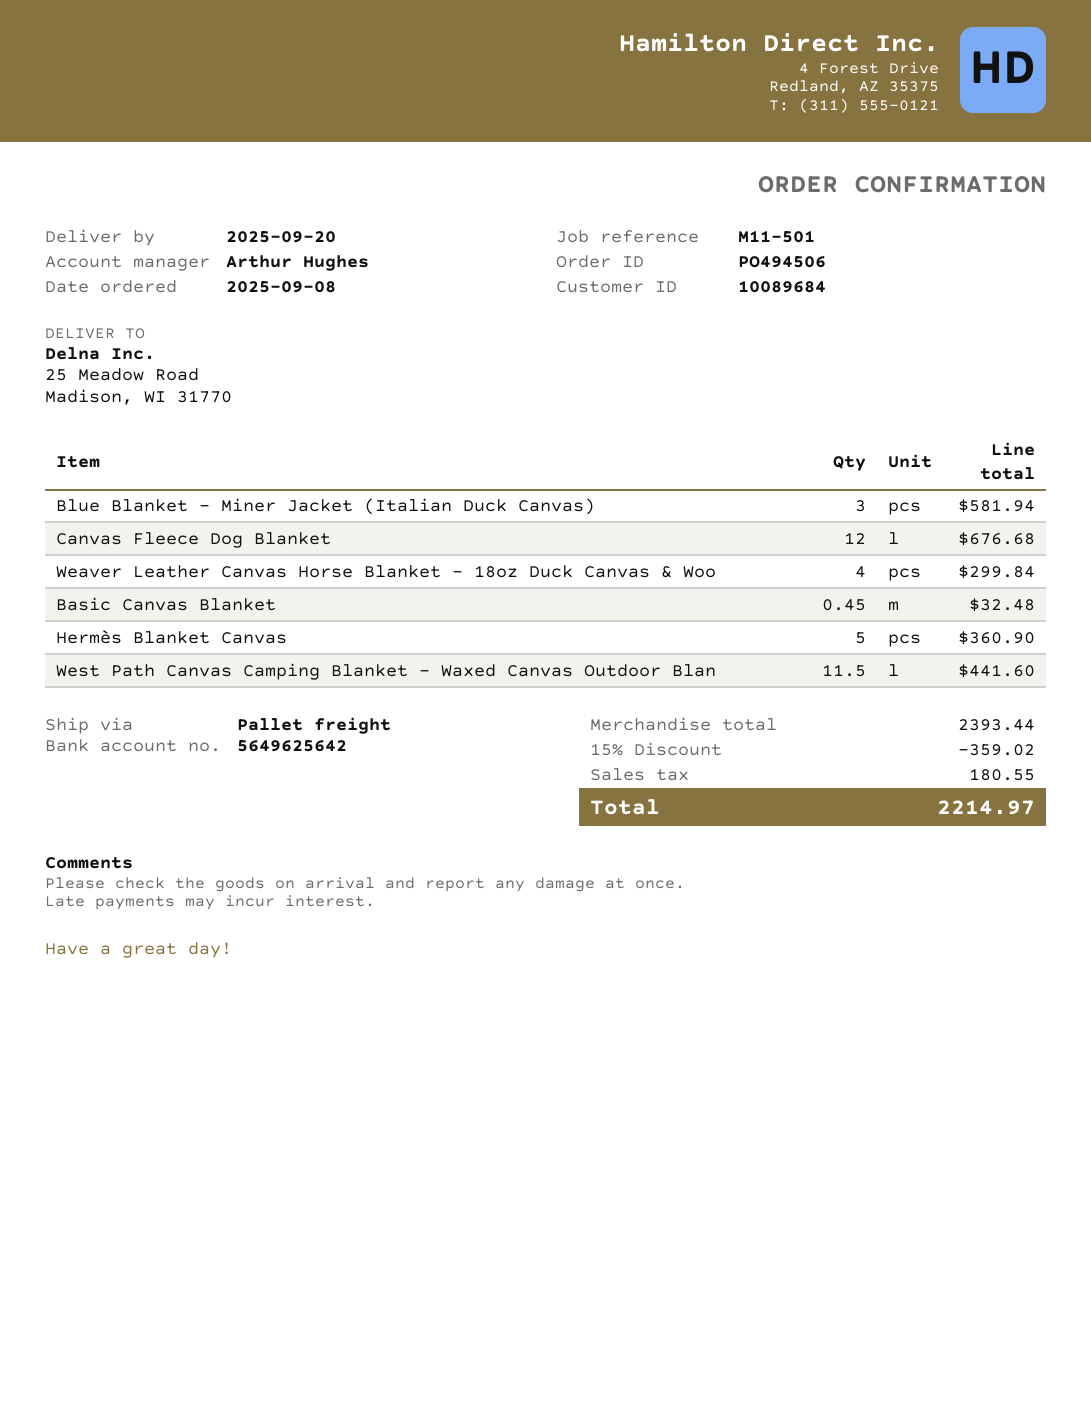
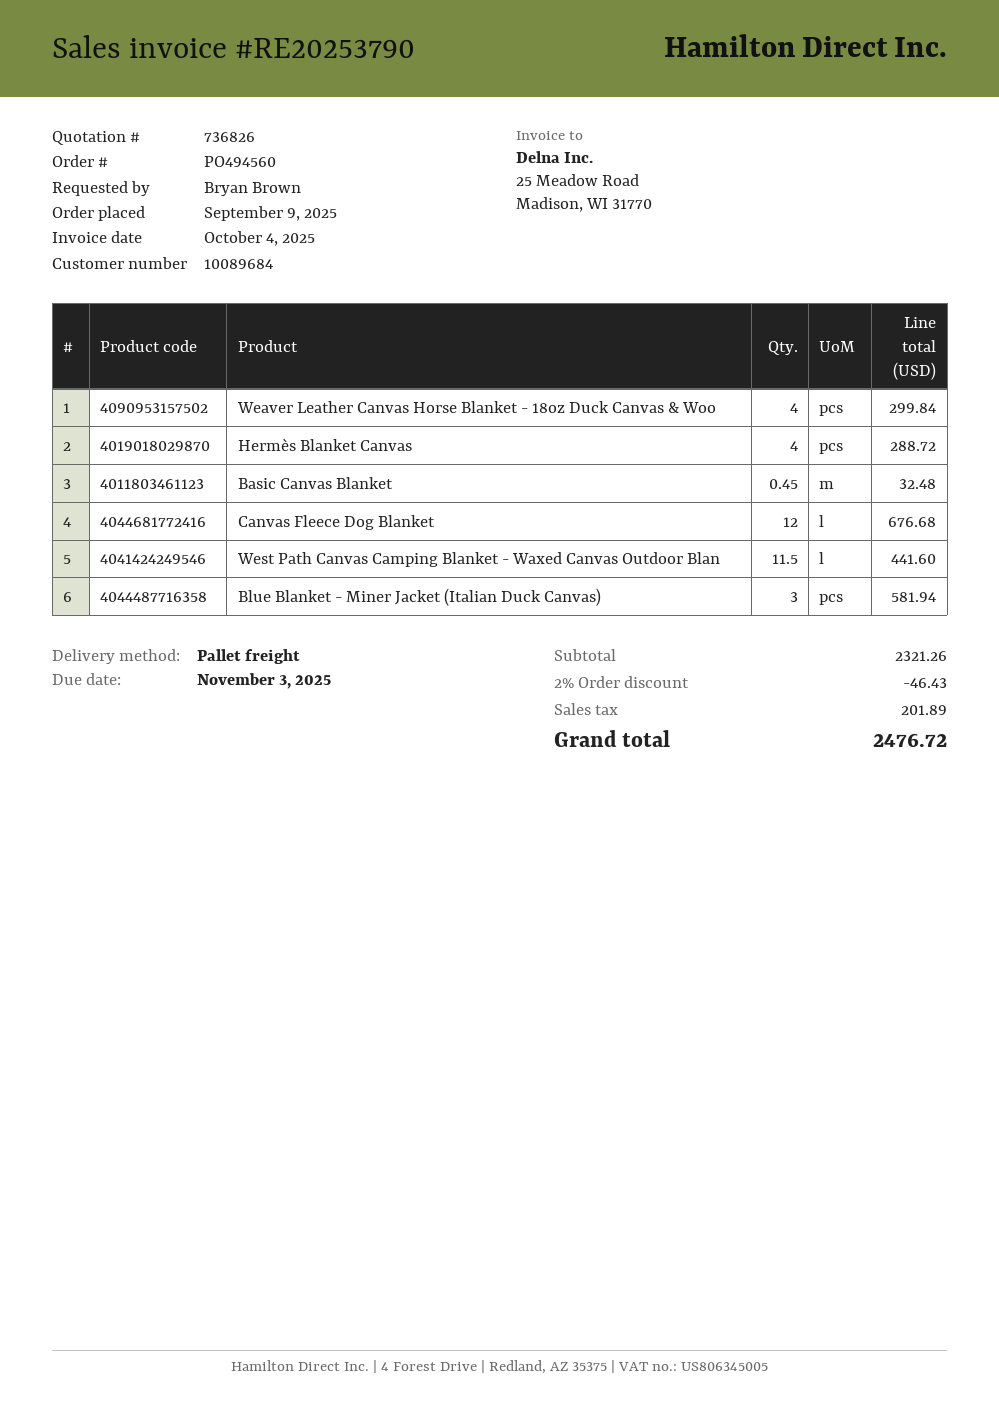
order number: PO494506 -> PO494560
order date: 2025-09-08 -> 2025-09-09
Hermès Blanket Canvas: 5 for 360.90 -> 4 for 288.72
subtotal: 2393.44 -> 2321.26
discount: 15% = 359.02 -> 2% = 46.43
tax: 180.55 -> 201.89
total: 2214.97 -> 2476.72

